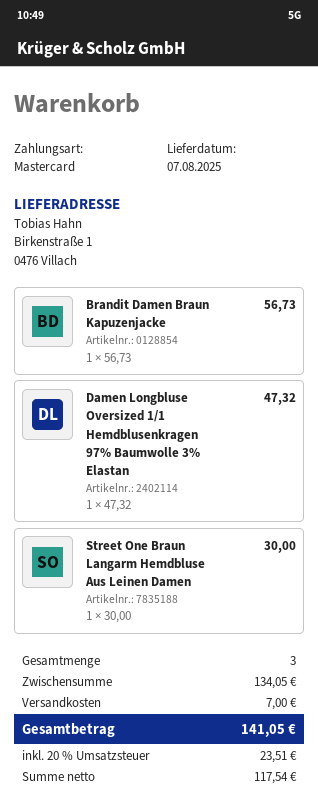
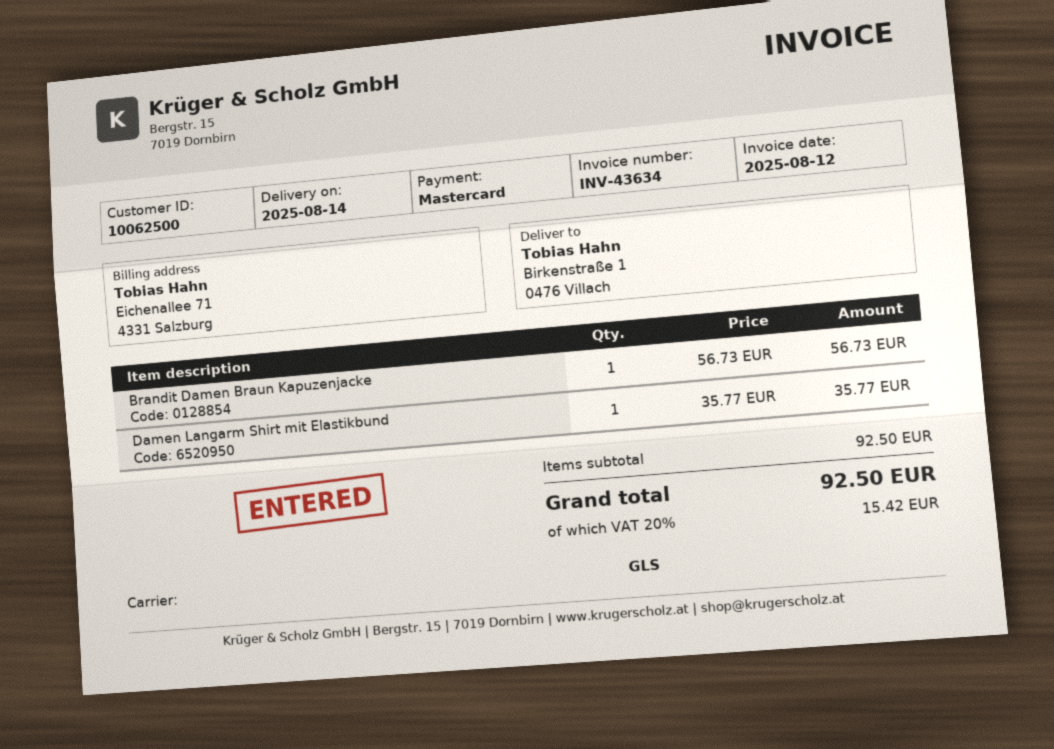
delivery date: 2025-08-07 -> 2025-08-14
Damen Longbluse Oversized 1/1 Hemdblusenkragen 97% Baumwolle 3% Elastan: 1 x 47.32 = 47.32 -> none
Street One Braun Langarm Hemdbluse Aus Leinen Damen: 1 x 30.00 = 30.00 -> none
Damen Langarm Shirt mit Elastikbund: none -> 1 x 35.77 = 35.77
subtotal: 134.05 -> 92.50
shipping: 7.00 -> none
tax: 20% = 23.51 -> 20% = 15.42
total: 141.05 -> 92.50

